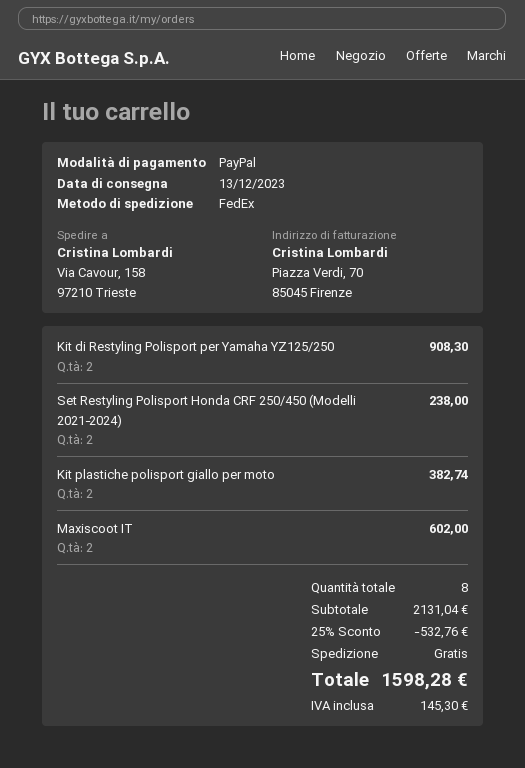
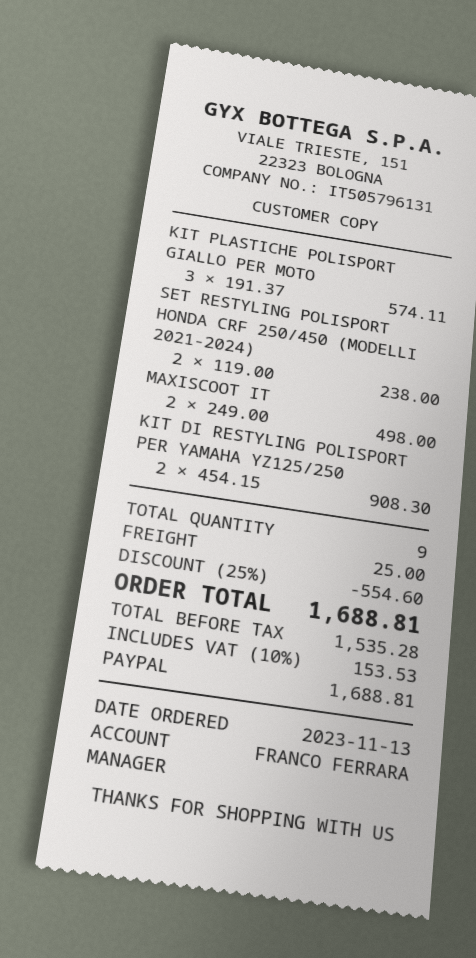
Kit plastiche polisport giallo per moto: 2 for 382.74 -> 3 for 574.11
Maxiscoot IT: 2 for 602.00 -> 2 for 498.00
total quantity: 8 -> 9
discount: 25% = 532.76 -> 25% = 554.60
shipping: 0.00 -> 25.00
tax: 145.30 -> 153.53
total: 1598.28 -> 1688.81

